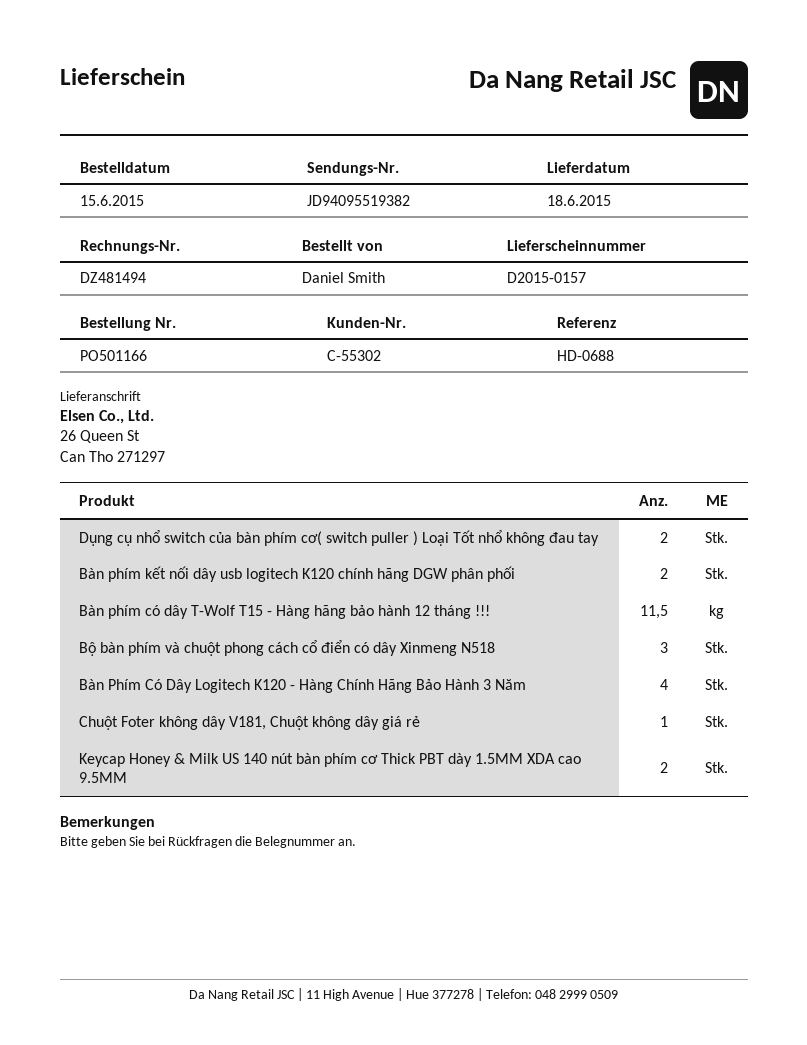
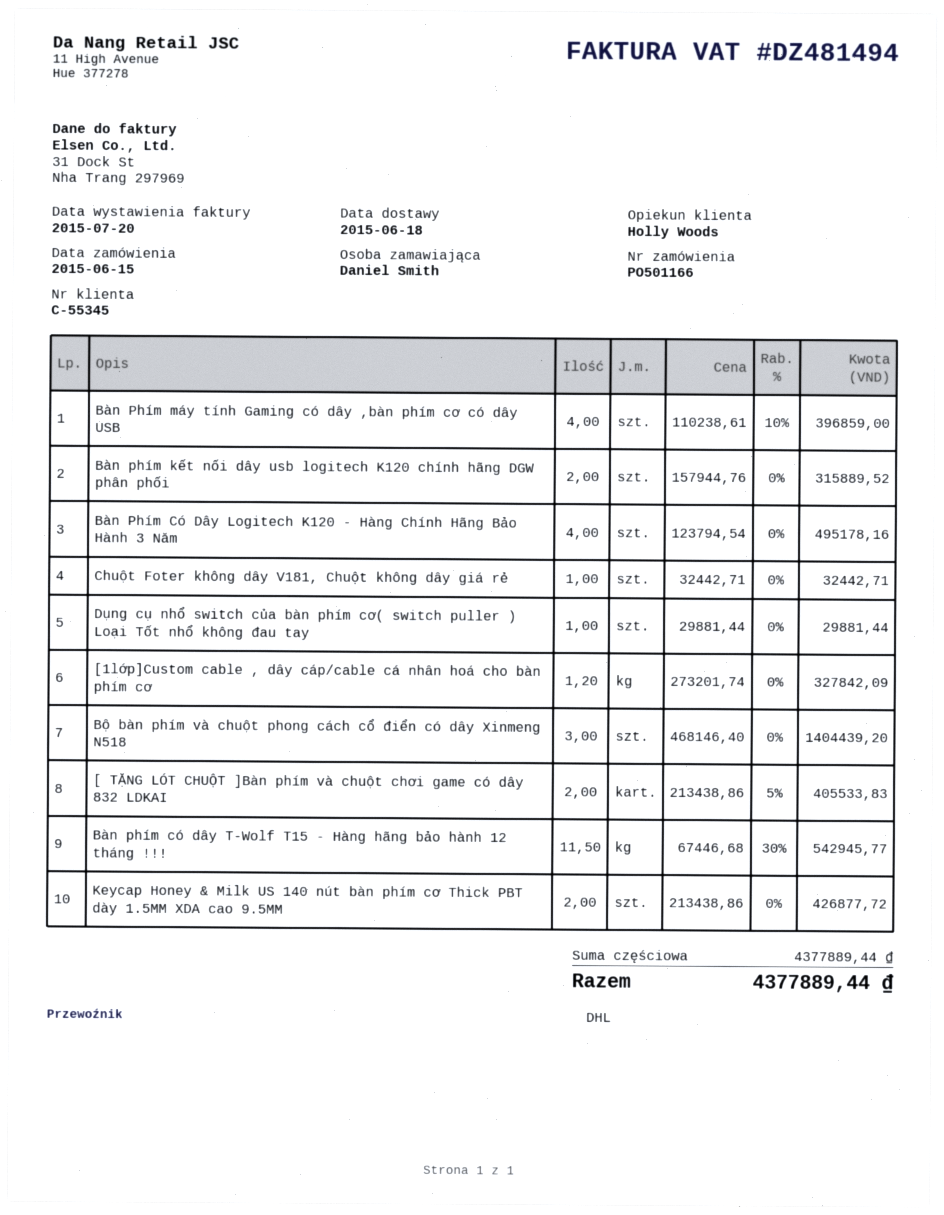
customer number: C-55302 -> C-55345
Dụng cụ nhổ switch của bàn phím cơ( switch puller ) Loại Tốt nhổ không đau tay: 2 -> 1
Bàn Phím máy tính Gaming có dây ,bàn phím cơ có dây USB: none -> 4
[1lớp]Custom cable , dây cáp/cable cá nhân hoá cho bàn phím cơ: none -> 1.2
[ TẶNG LÓT CHUỘT ]Bàn phím và chuột chơi game có dây 832 LDKAI: none -> 2

